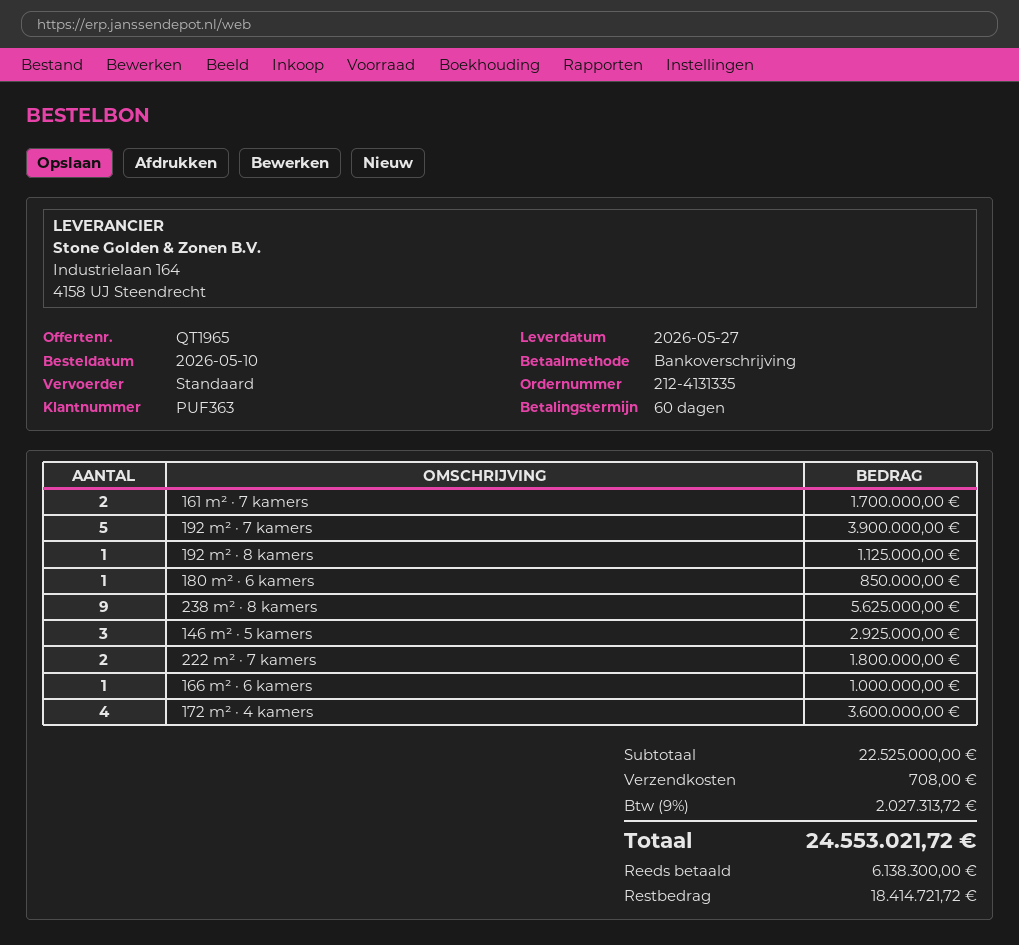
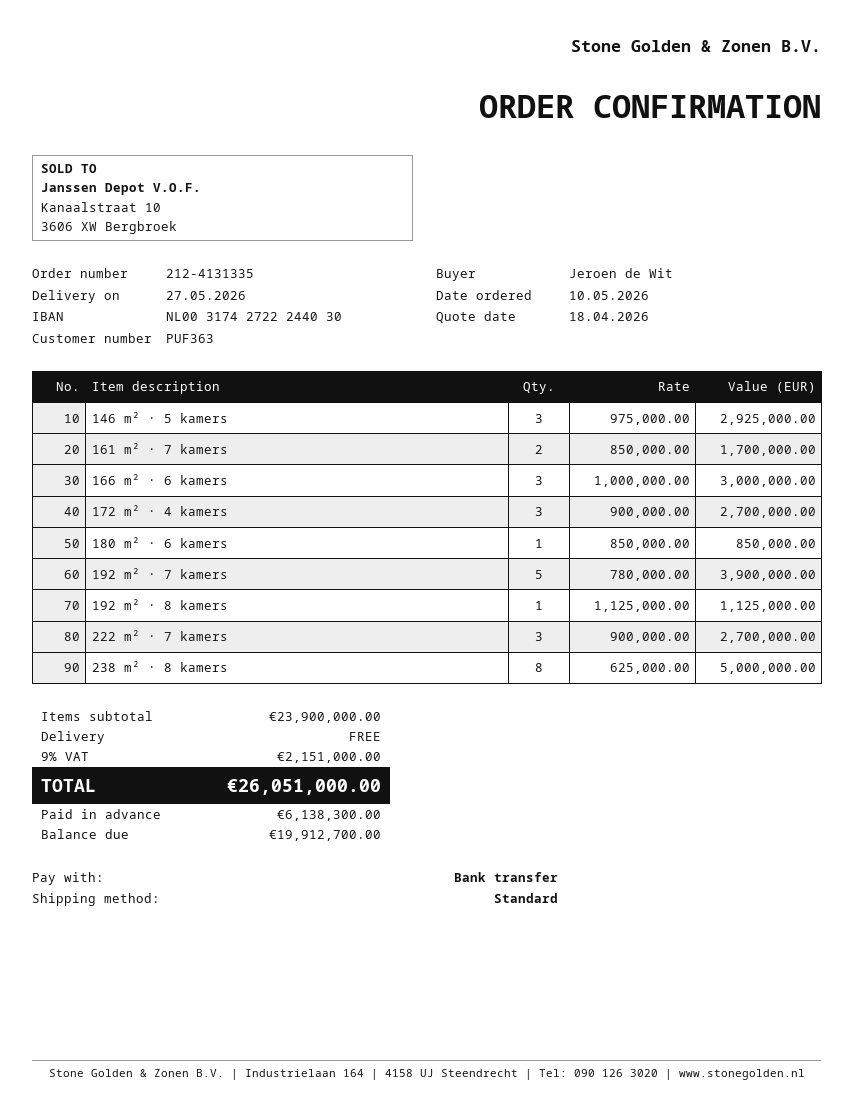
238 m² · 8 kamers: 9 for 5625000.00 -> 8 for 5000000.00
222 m² · 7 kamers: 2 for 1800000.00 -> 3 for 2700000.00
166 m² · 6 kamers: 1 for 1000000.00 -> 3 for 3000000.00
172 m² · 4 kamers: 4 for 3600000.00 -> 3 for 2700000.00
subtotal: 22525000.00 -> 23900000.00
shipping: 708.00 -> 0.00
tax: 9% = 2027313.72 -> 9% = 2151000.00
total: 24553021.72 -> 26051000.00
balance: 18414721.72 -> 19912700.00

